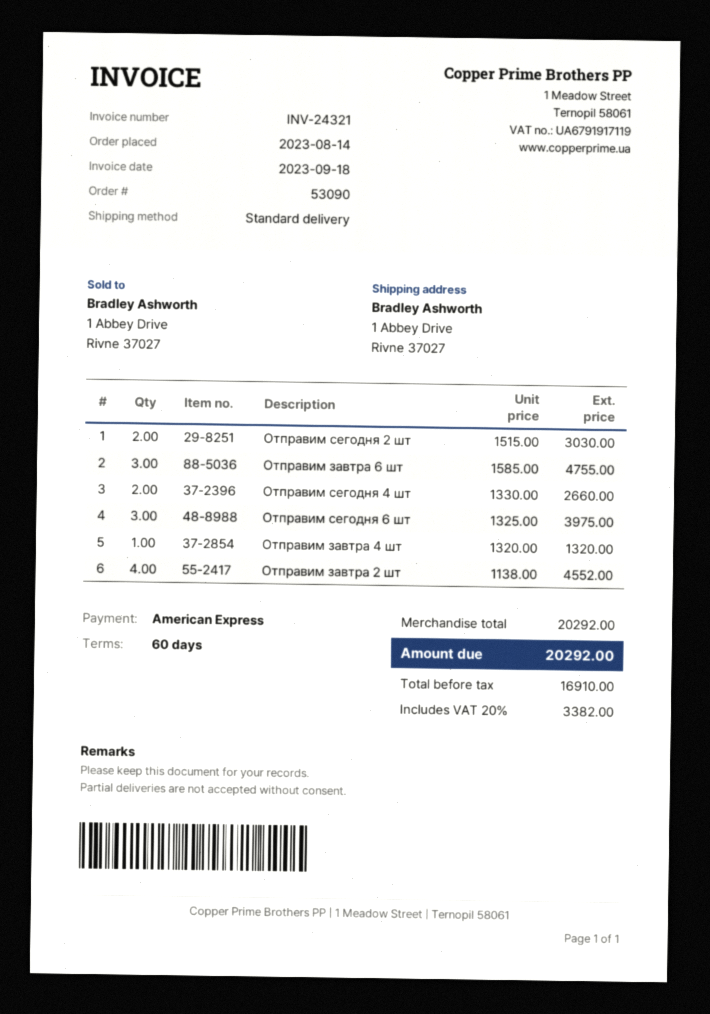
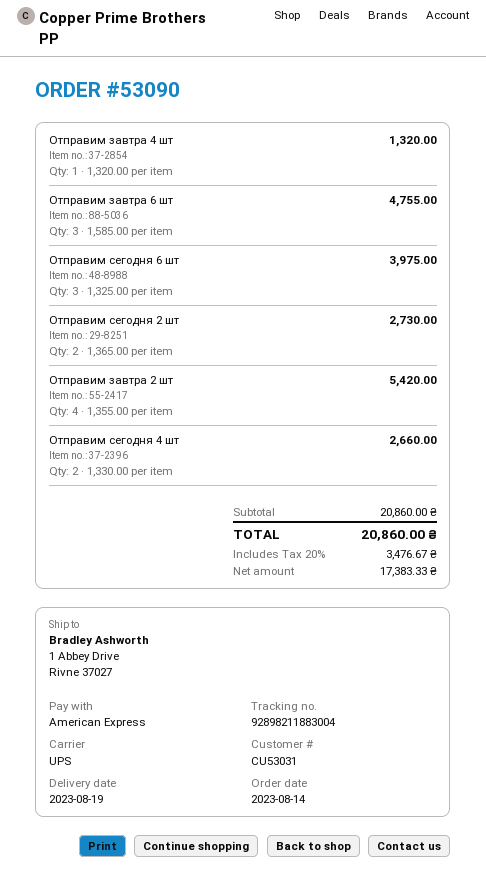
shipping method: standard -> UPS
Отправим сегодня 2 шт: 2 x 1515.00 = 3030.00 -> 2 x 1365.00 = 2730.00
Отправим завтра 2 шт: 4 x 1138.00 = 4552.00 -> 4 x 1355.00 = 5420.00
subtotal: 20292.00 -> 20860.00
net: 16910.00 -> 17383.33
tax: 20% = 3382.00 -> 20% = 3476.67
total: 20292.00 -> 20860.00

